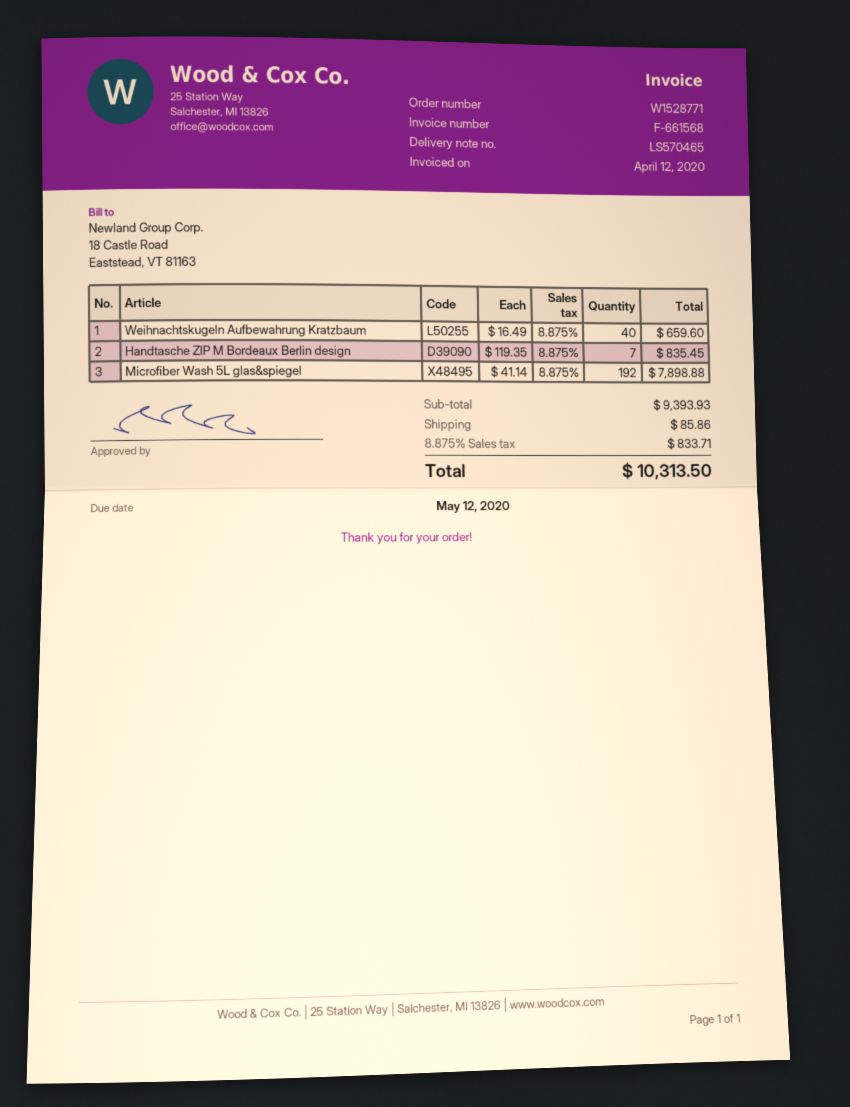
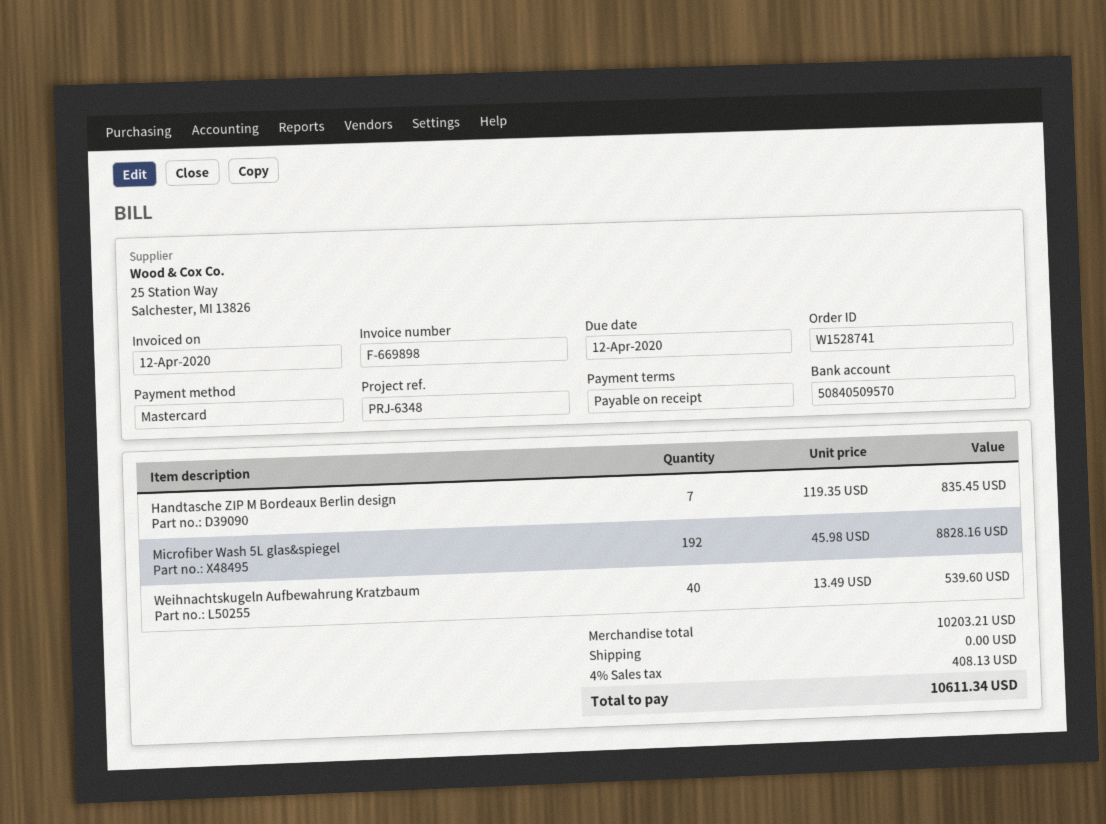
order number: W1528771 -> W1528741
invoice number: F-661568 -> F-669898
due date: 2020-05-12 -> 2020-04-12
Weihnachtskugeln Aufbewahrung Kratzbaum: 40 x 16.49 = 659.60 -> 40 x 13.49 = 539.60
Microfiber Wash 5L glas&spiegel: 192 x 41.14 = 7898.88 -> 192 x 45.98 = 8828.16
subtotal: 9393.93 -> 10203.21
shipping: 85.86 -> 0.00
tax: 8.875% = 833.71 -> 4% = 408.13
total: 10313.50 -> 10611.34

